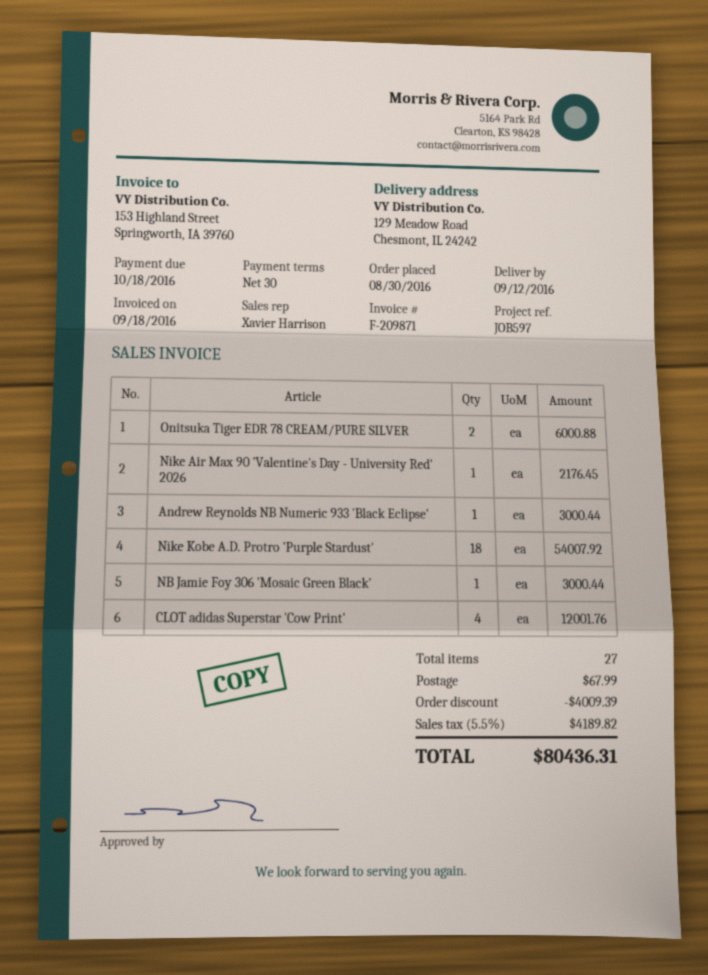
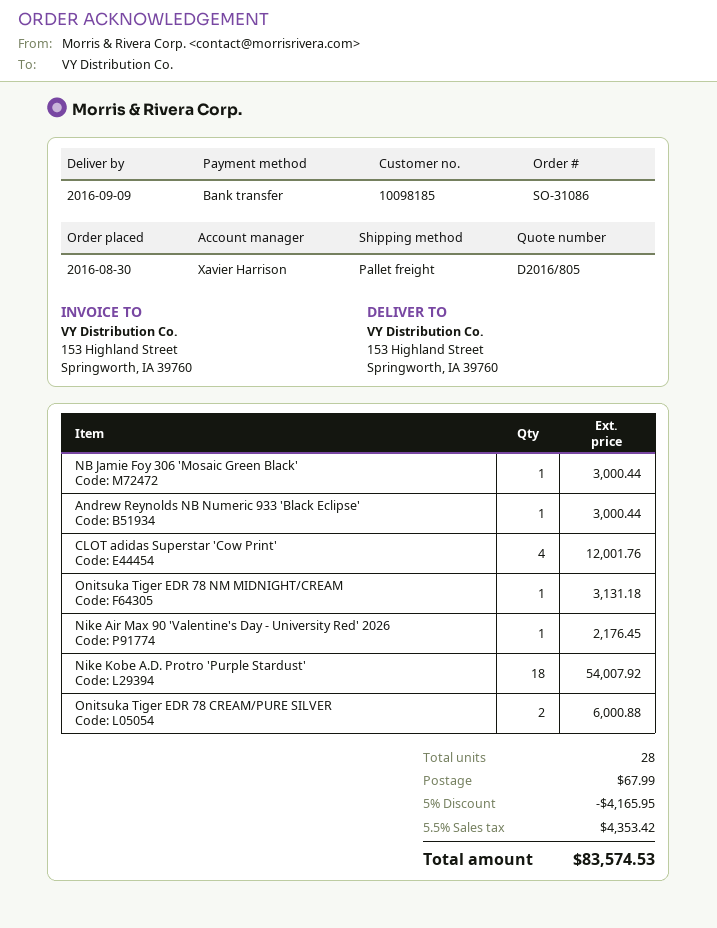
delivery date: 2016-09-12 -> 2016-09-09
ship to: 129 Meadow Road, Chesmont, IL 24242 -> 153 Highland Street, Springworth, IA 39760
Onitsuka Tiger EDR 78 NM MIDNIGHT/CREAM: none -> 1 for 3131.18
total quantity: 27 -> 28
discount: 4009.39 -> 4165.95
tax: 5.5% = 4189.82 -> 5.5% = 4353.42
total: 80436.31 -> 83574.53

